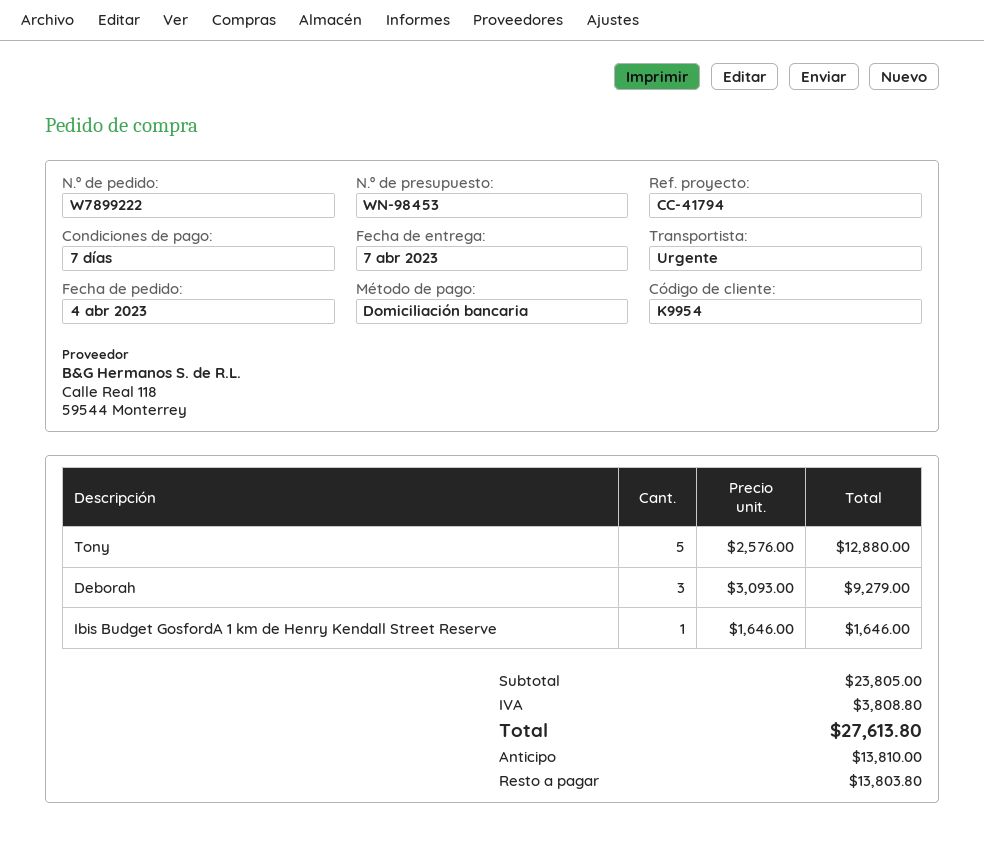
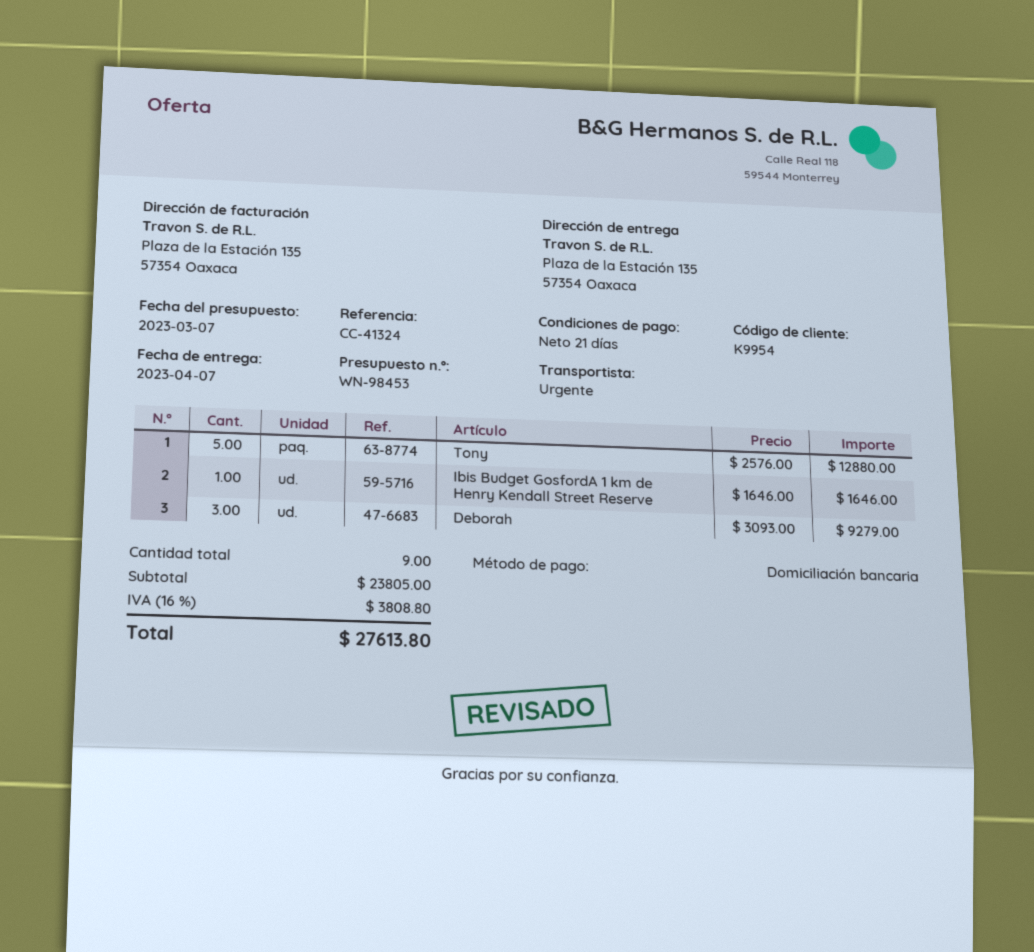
payment terms: 7 days -> 21 days
reference: CC-41794 -> CC-41324

